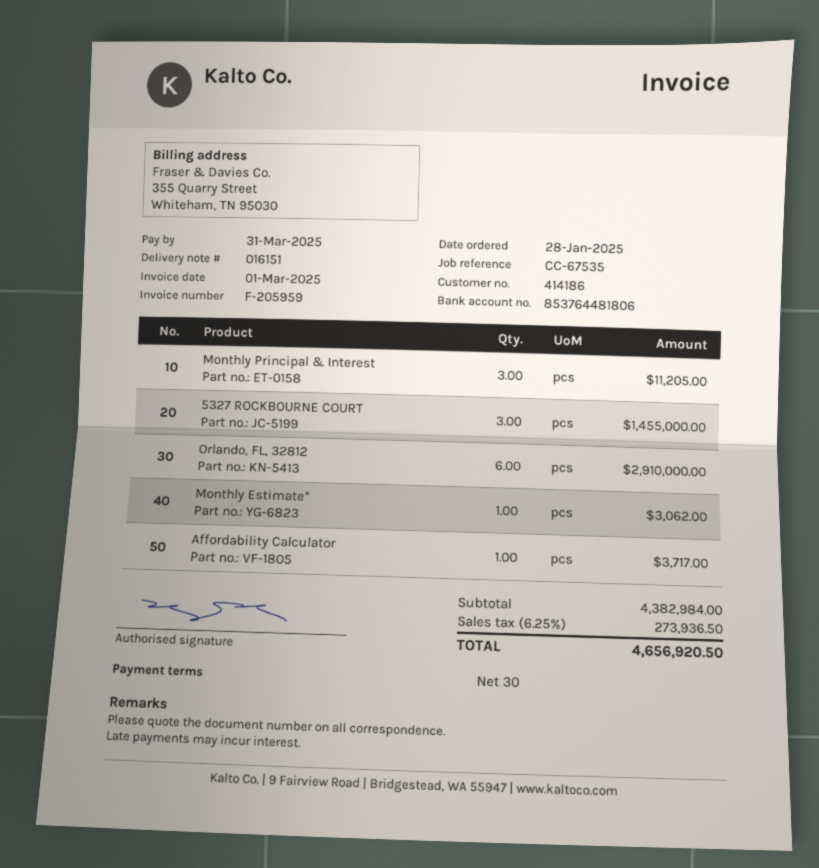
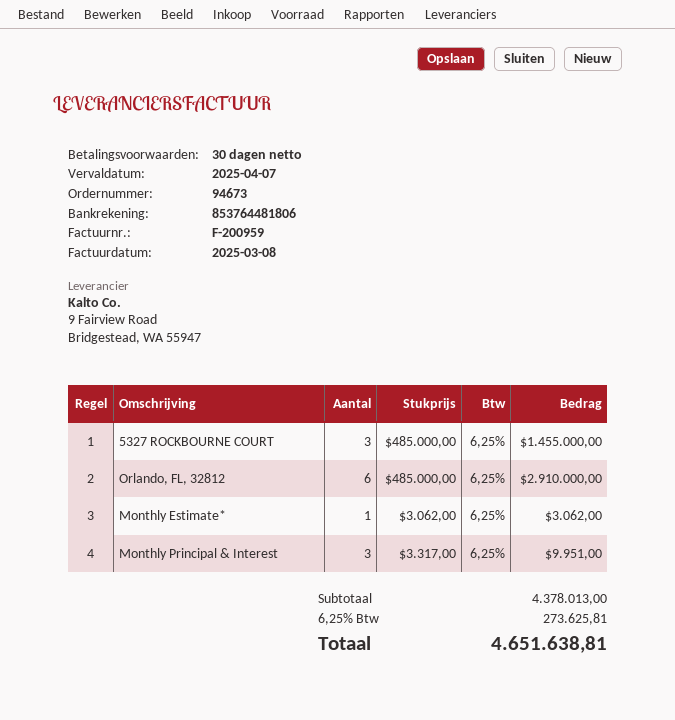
invoice number: F-205959 -> F-200959
invoice date: 2025-03-01 -> 2025-03-08
due date: 2025-03-31 -> 2025-04-07
Monthly Principal & Interest: 3 for 11205.00 -> 3 for 9951.00
Affordability Calculator: 1 for 3717.00 -> none
subtotal: 4382984.00 -> 4378013.00
tax: 6.25% = 273936.50 -> 6.25% = 273625.81
total: 4656920.50 -> 4651638.81

